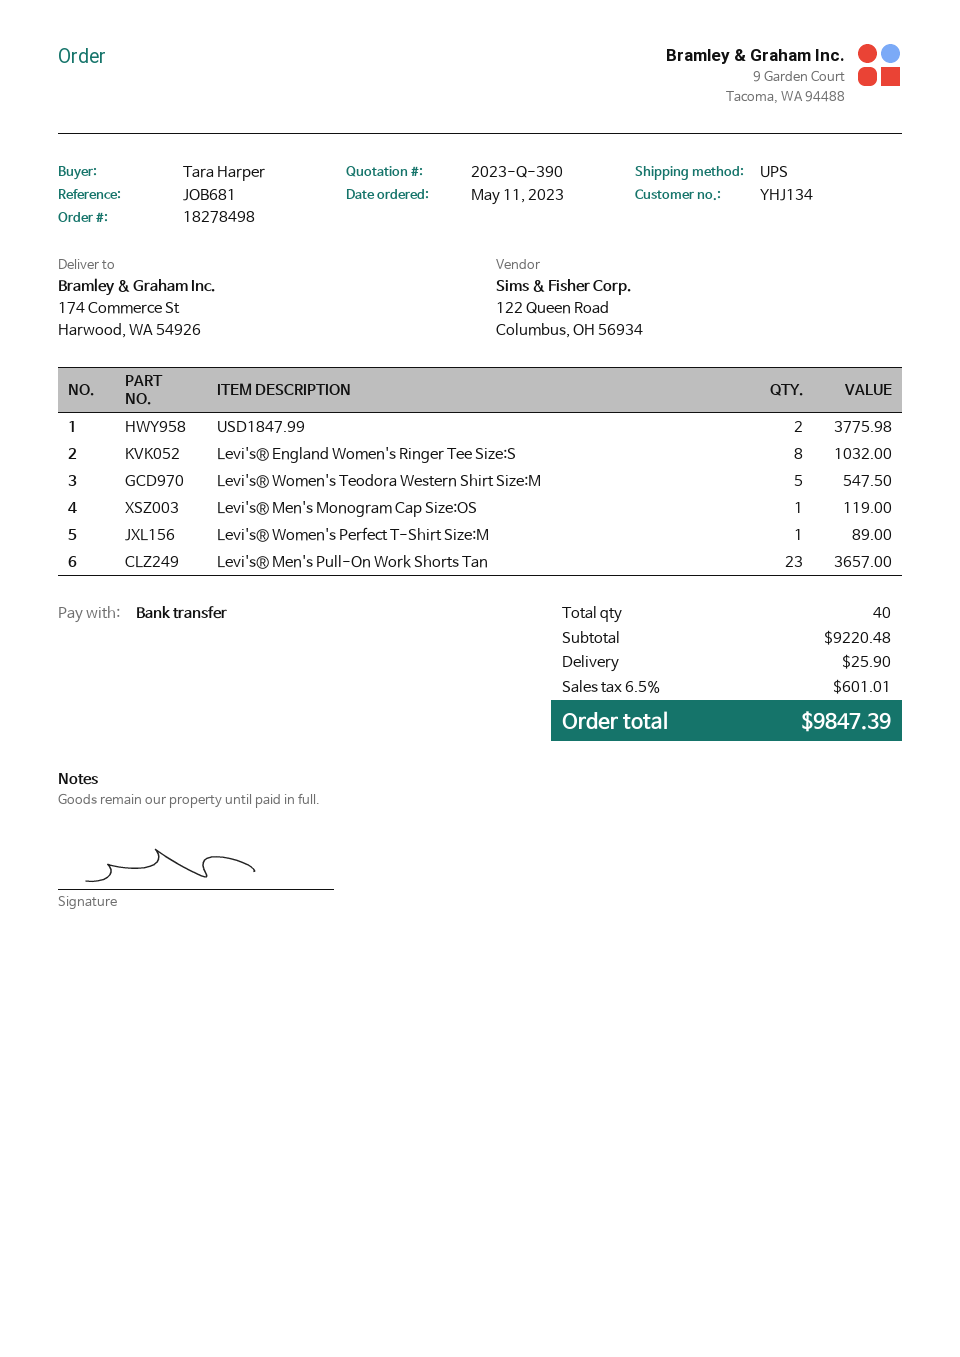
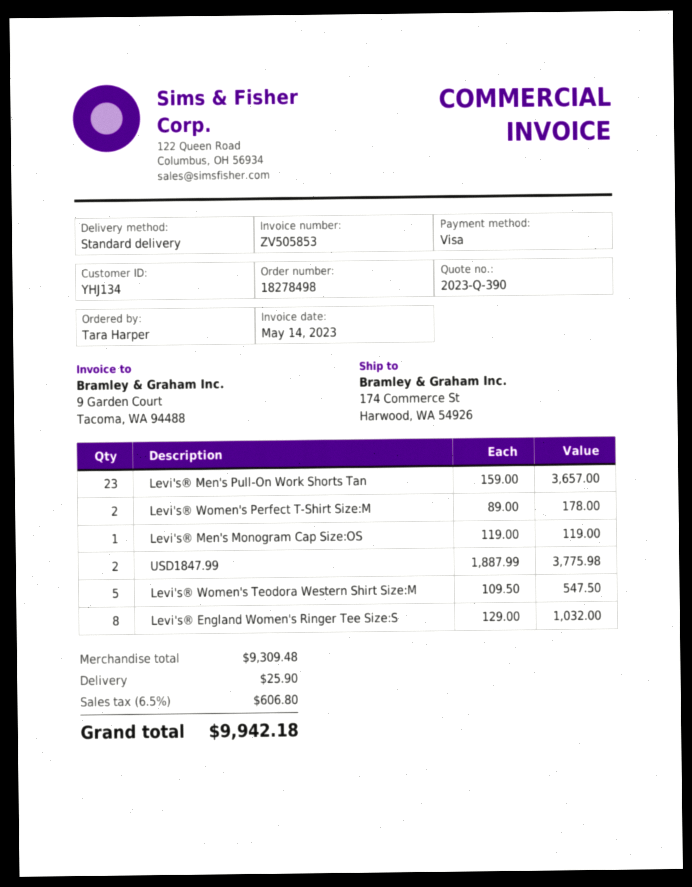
payment method: bank transfer -> Visa
shipping method: UPS -> standard
Levi's® Women's Perfect T-Shirt Size:M: 1 for 89.00 -> 2 for 178.00
subtotal: 9220.48 -> 9309.48
tax: 6.5% = 601.01 -> 6.5% = 606.80
total: 9847.39 -> 9942.18

